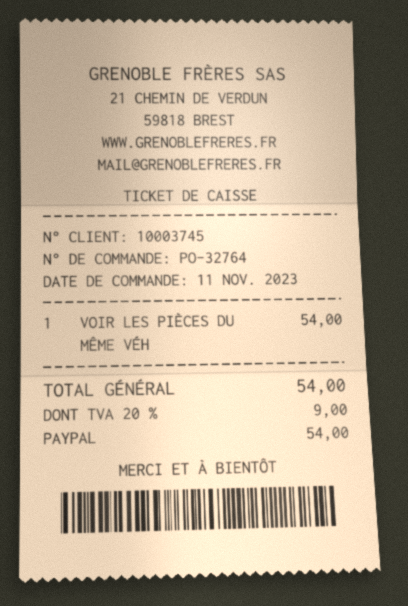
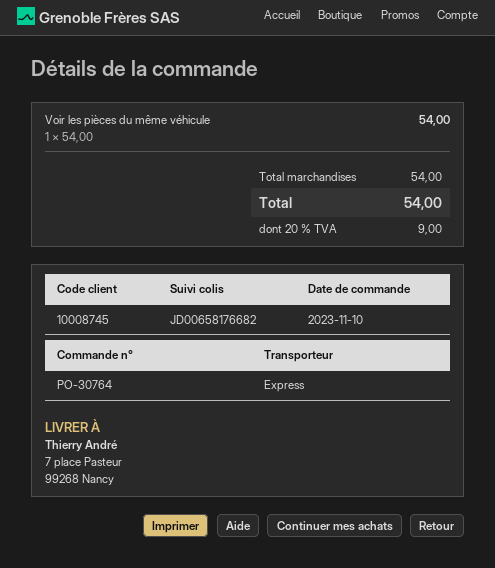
order number: PO-32764 -> PO-30764
order date: 2023-11-11 -> 2023-11-10
customer number: 10003745 -> 10008745

